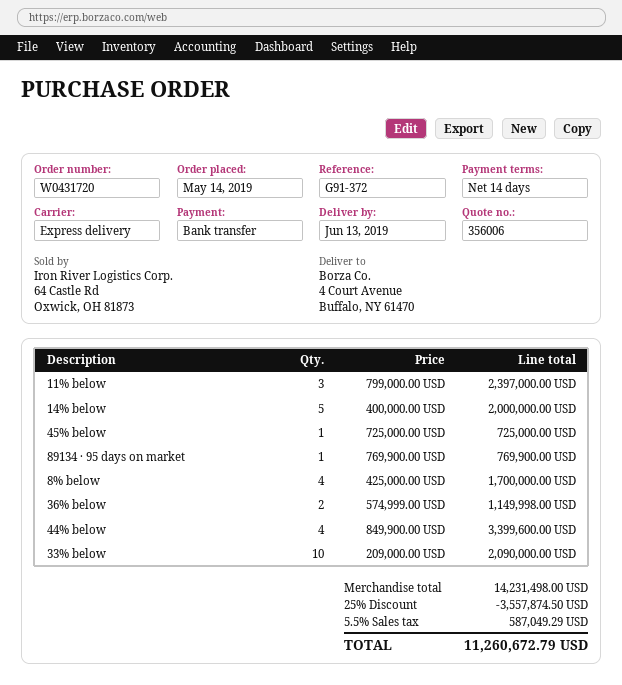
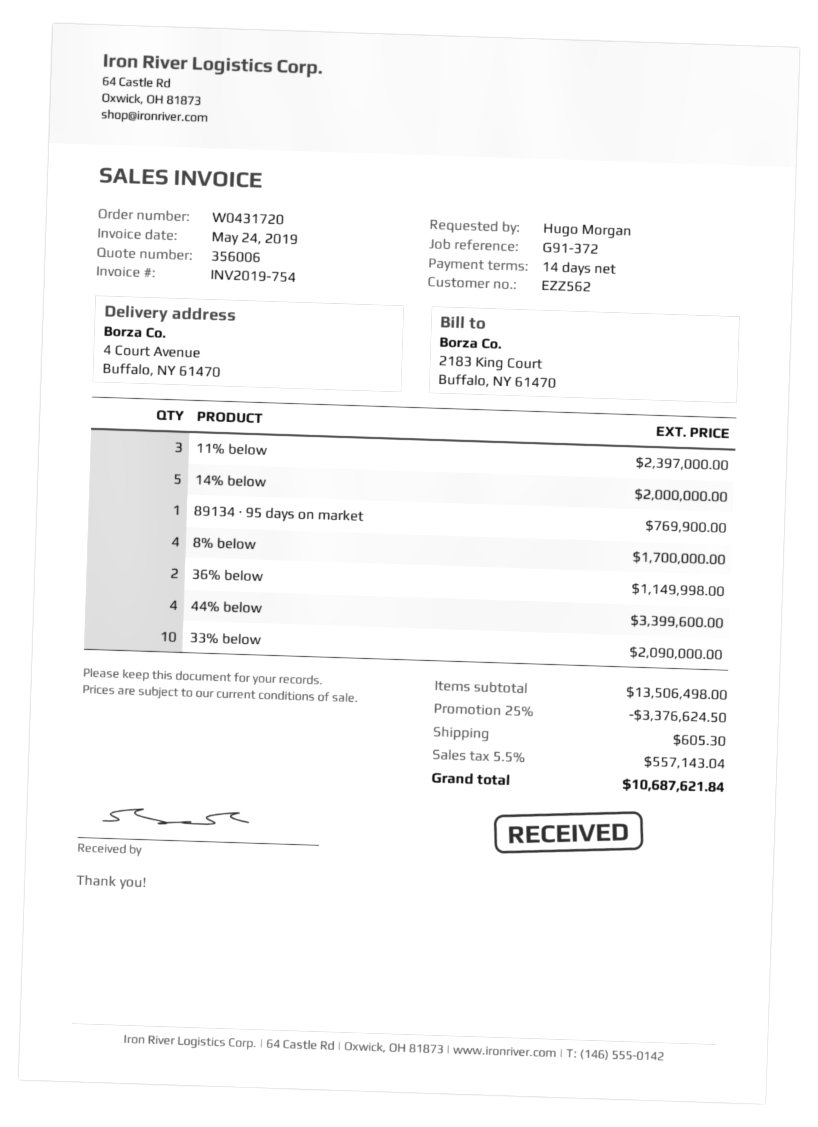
45% below: 1 for 725000.00 -> none
subtotal: 14231498.00 -> 13506498.00
discount: 25% = 3557874.50 -> 25% = 3376624.50
shipping: none -> 605.30
tax: 5.5% = 587049.29 -> 5.5% = 557143.04
total: 11260672.79 -> 10687621.84

